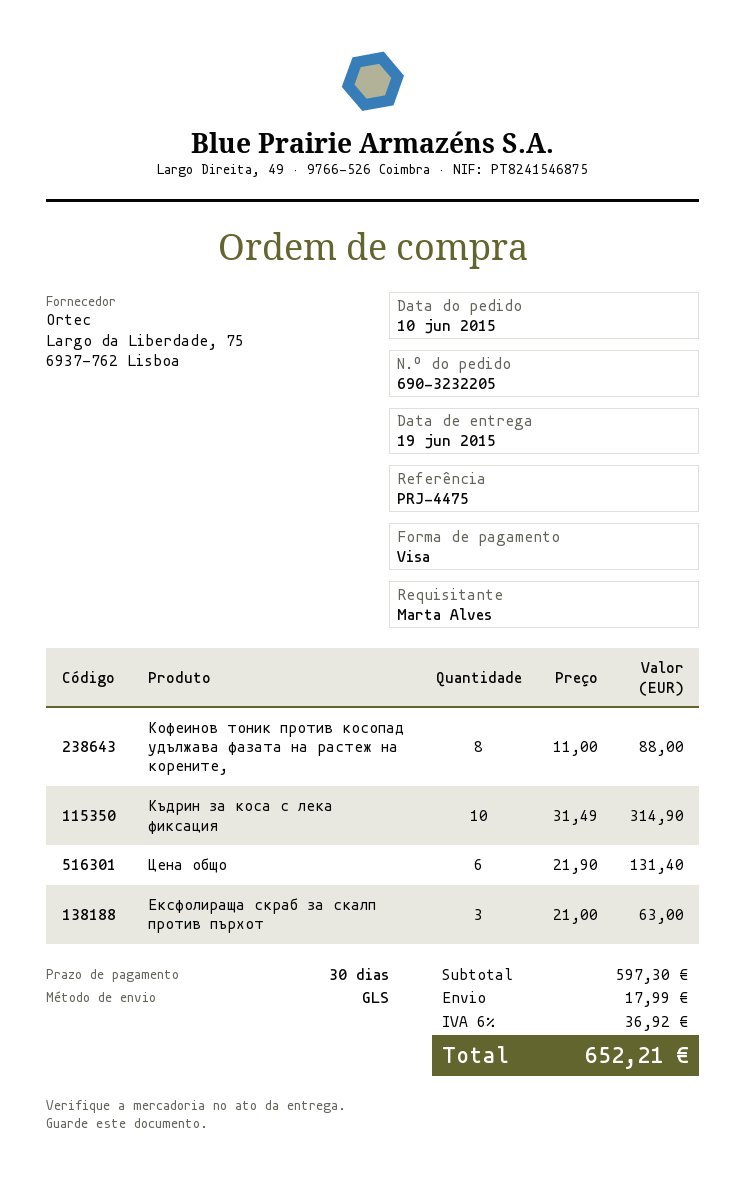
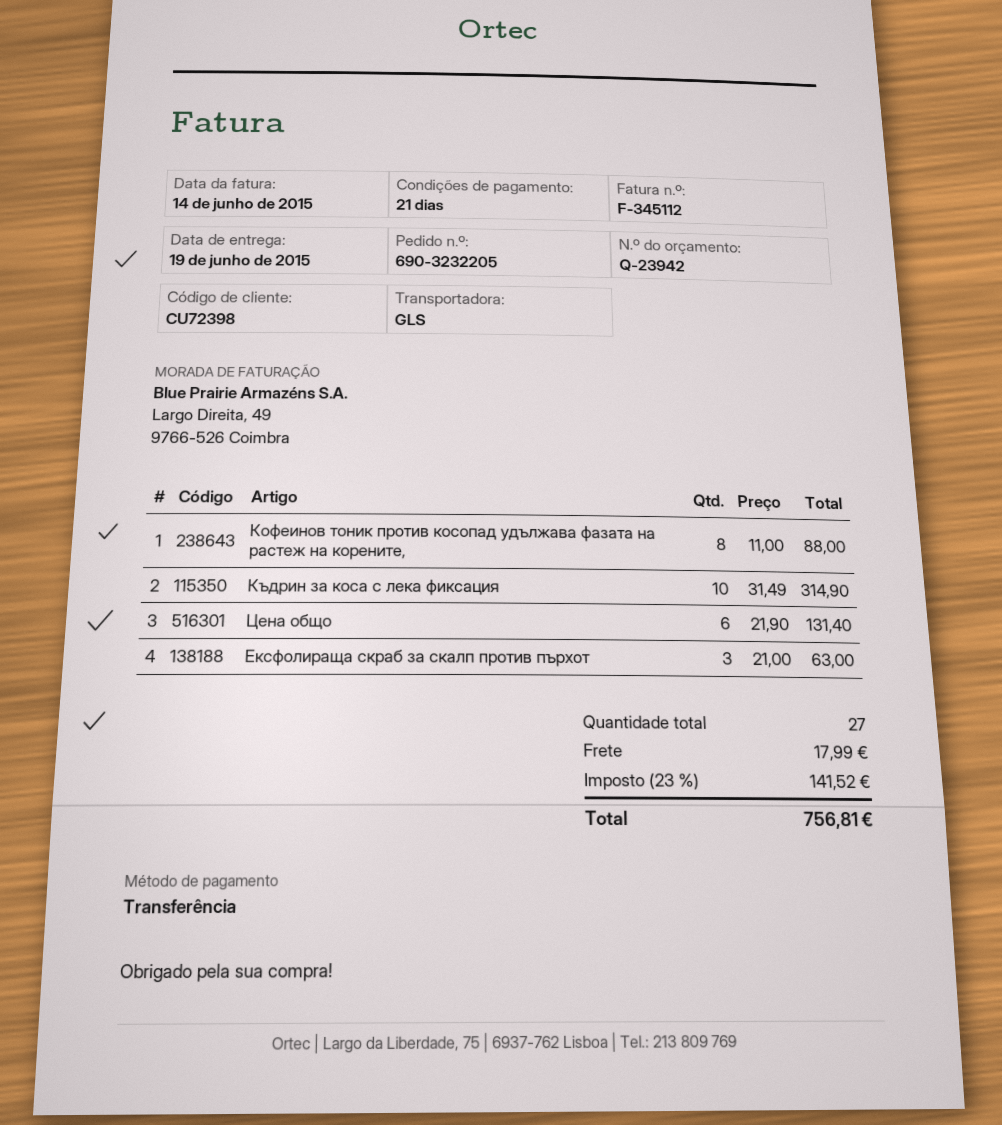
payment terms: 30 days -> 21 days
payment method: Visa -> bank transfer
tax: 6% = 36.92 -> 23% = 141.52
total: 652.21 -> 756.81

